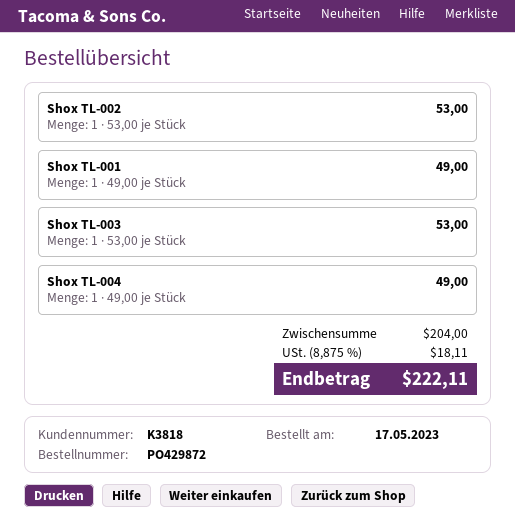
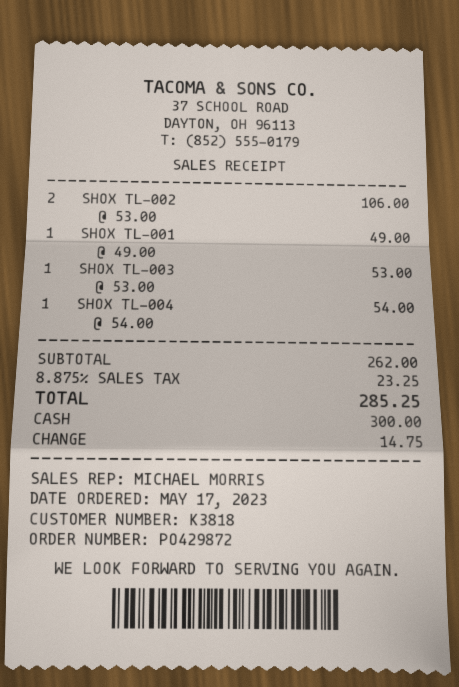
Shox TL-002: 1 x 53.00 = 53.00 -> 2 x 53.00 = 106.00
Shox TL-004: 1 x 49.00 = 49.00 -> 1 x 54.00 = 54.00
subtotal: 204.00 -> 262.00
tax: 8.875% = 18.11 -> 8.875% = 23.25
total: 222.11 -> 285.25

